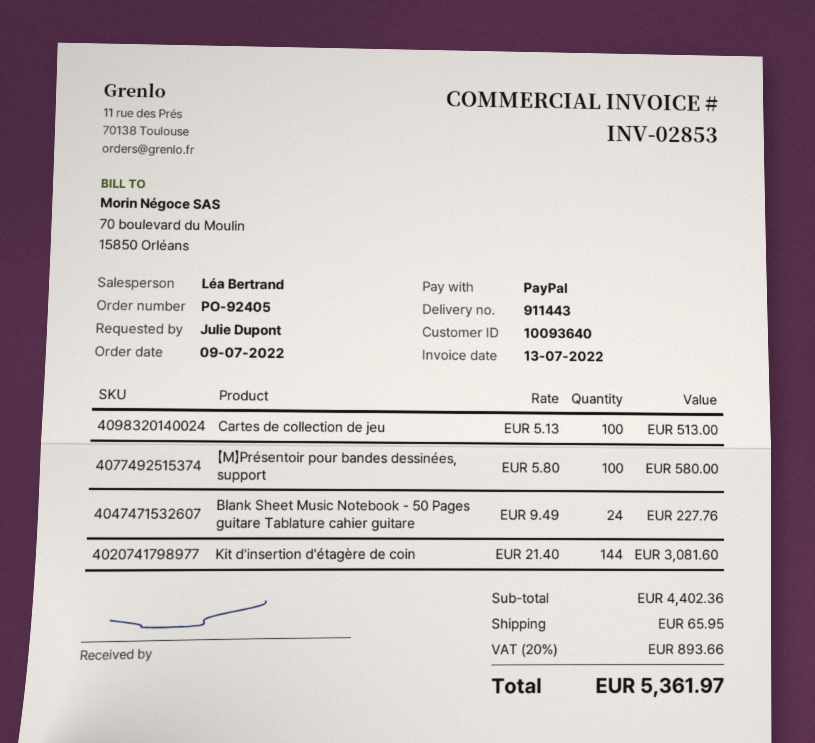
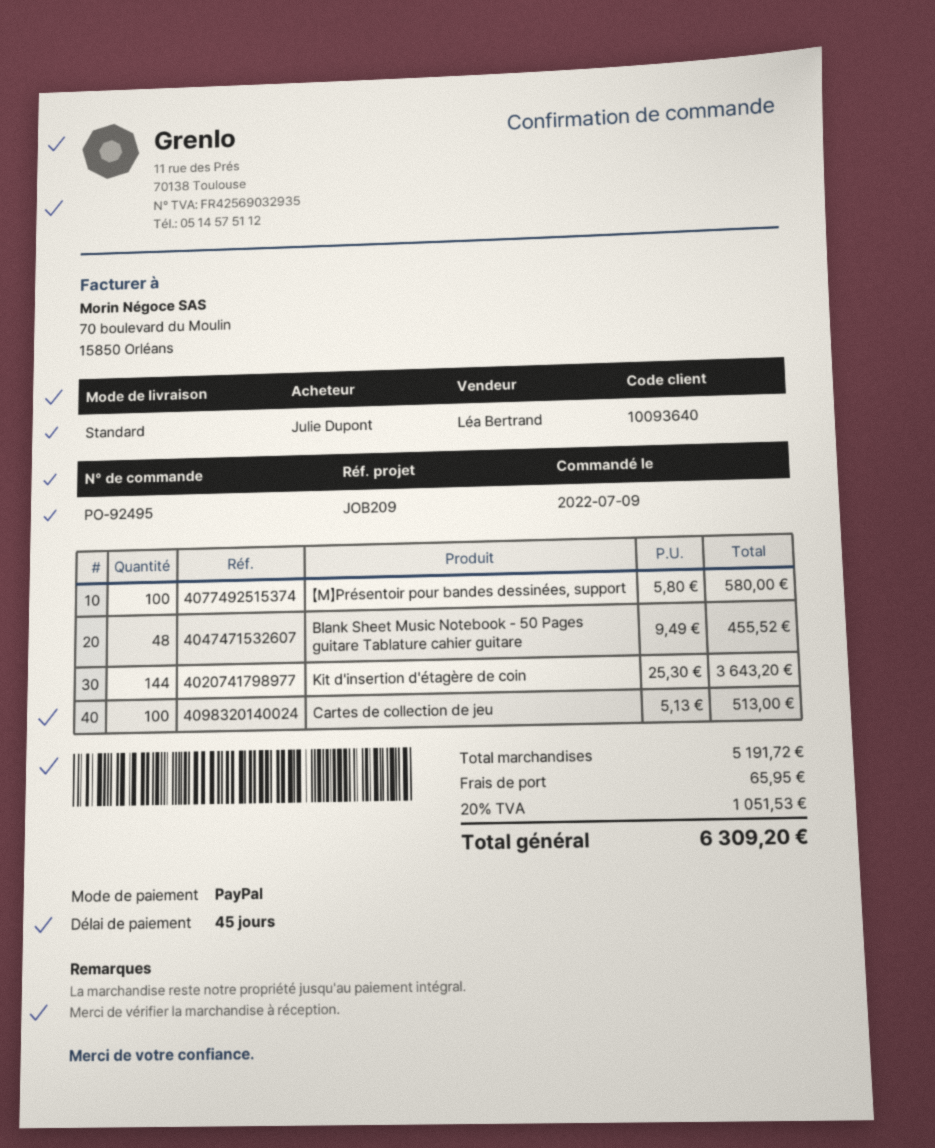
order number: PO-92405 -> PO-92495
Blank Sheet Music Notebook - 50 Pages guitare Tablature cahier guitare: 24 x 9.49 = 227.76 -> 48 x 9.49 = 455.52
Kit d'insertion d'étagère de coin: 144 x 21.40 = 3081.60 -> 144 x 25.30 = 3643.20
subtotal: 4402.36 -> 5191.72
tax: 20% = 893.66 -> 20% = 1051.53
total: 5361.97 -> 6309.20

